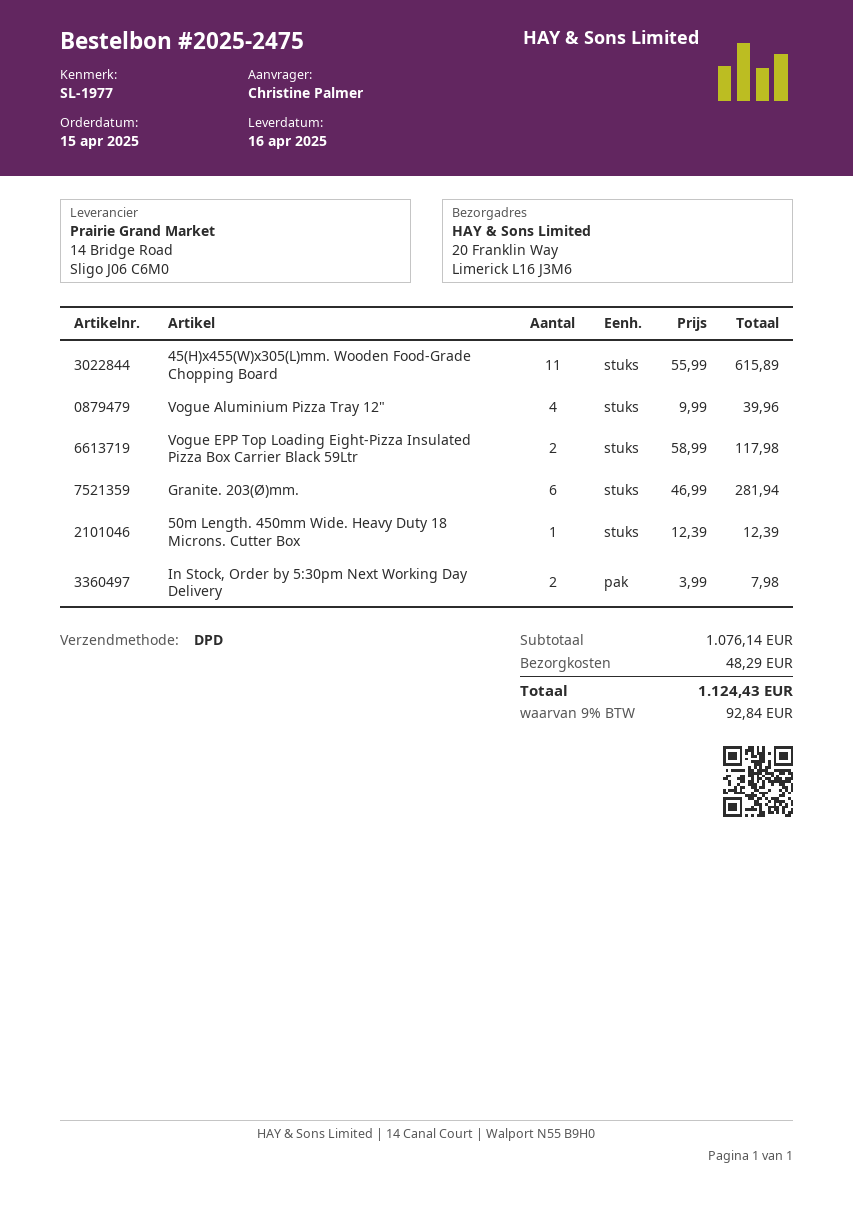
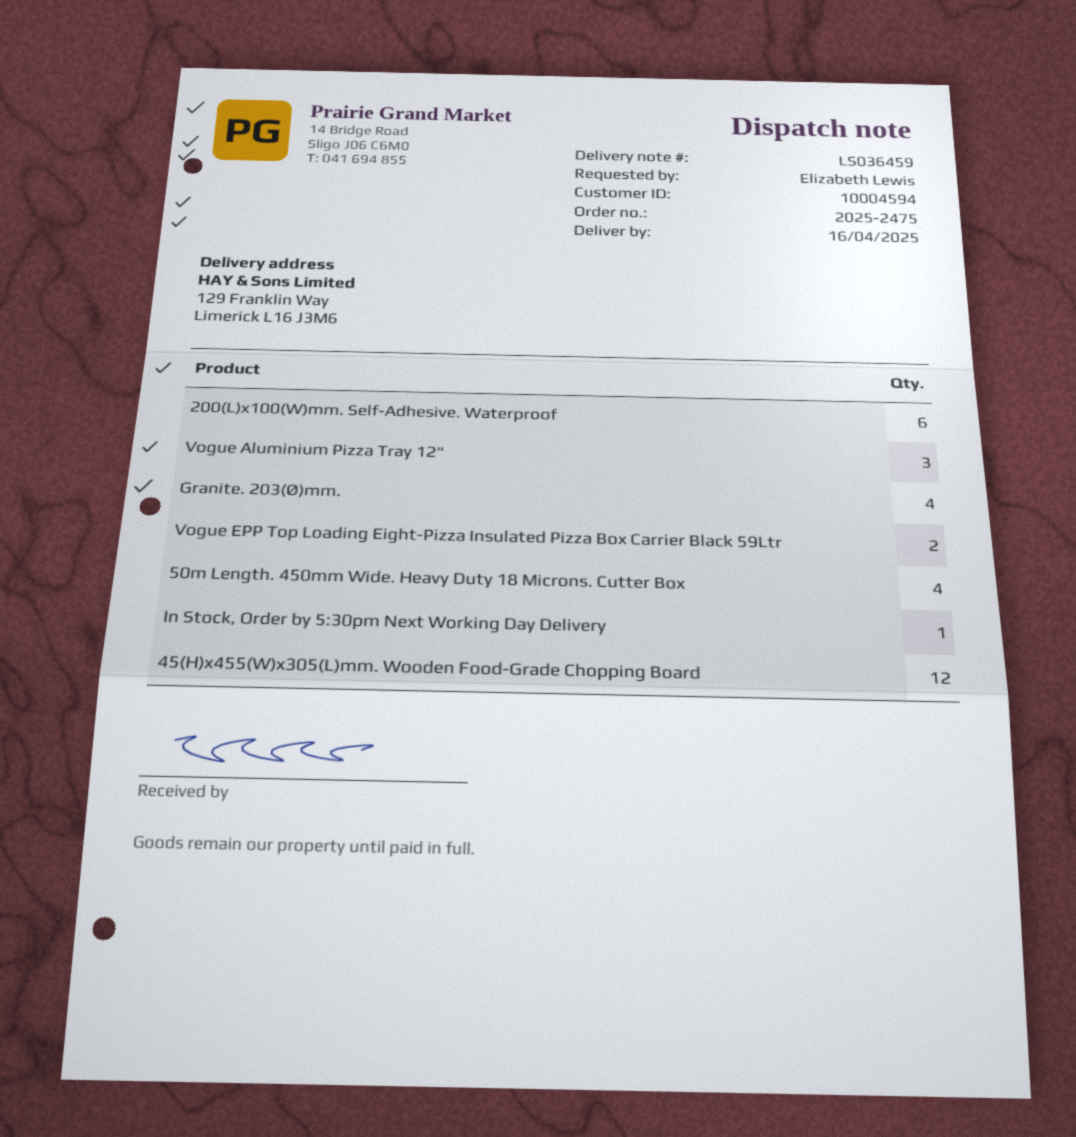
ordered by: Christine Palmer -> Elizabeth Lewis
ship to: 20 Franklin Way, Limerick L16 J3M6 -> 129 Franklin Way, Limerick L16 J3M6
45(H)x455(W)x305(L)mm. Wooden Food-Grade Chopping Board: 11 -> 12
Vogue Aluminium Pizza Tray 12": 4 -> 3
Granite. 203(Ø)mm.: 6 -> 4
50m Length. 450mm Wide. Heavy Duty 18 Microns. Cutter Box: 1 -> 4
In Stock, Order by 5:30pm Next Working Day Delivery: 2 -> 1
200(L)x100(W)mm. Self-Adhesive. Waterproof: none -> 6

